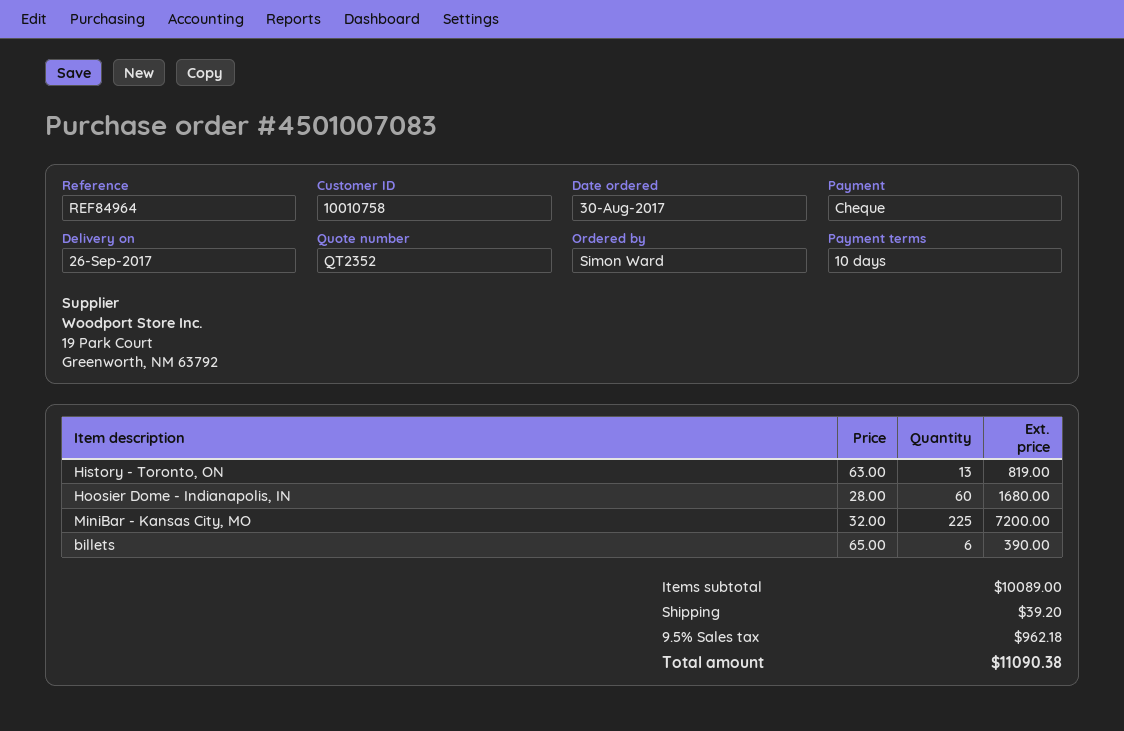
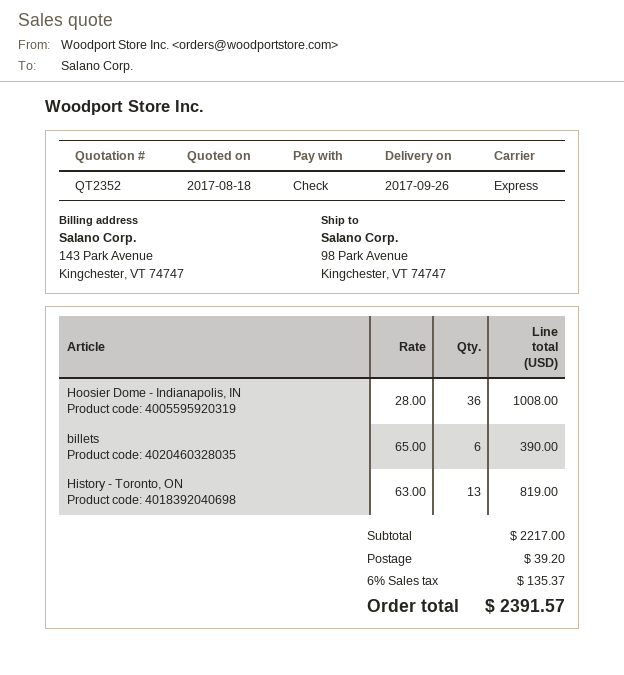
Hoosier Dome - Indianapolis, IN: 60 x 28.00 = 1680.00 -> 36 x 28.00 = 1008.00
MiniBar - Kansas City, MO: 225 x 32.00 = 7200.00 -> none
subtotal: 10089.00 -> 2217.00
tax: 9.5% = 962.18 -> 6% = 135.37
total: 11090.38 -> 2391.57

